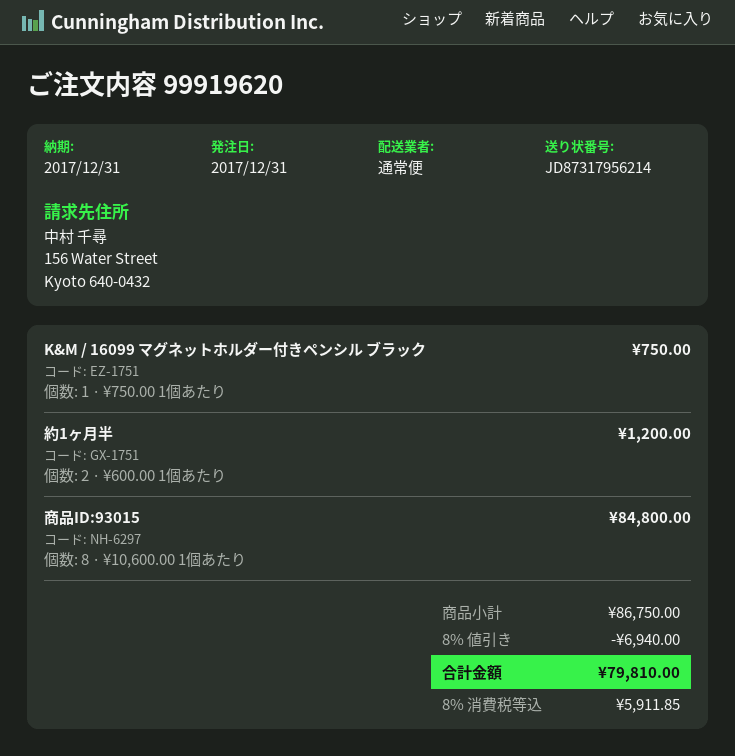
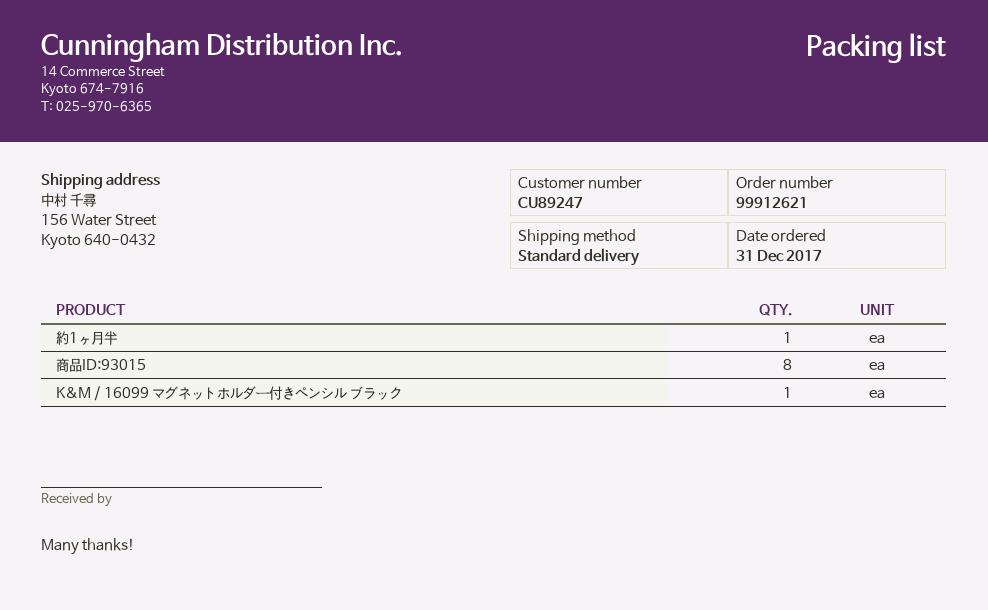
order number: 99919620 -> 99912621
約1ヶ月半: 2 -> 1

